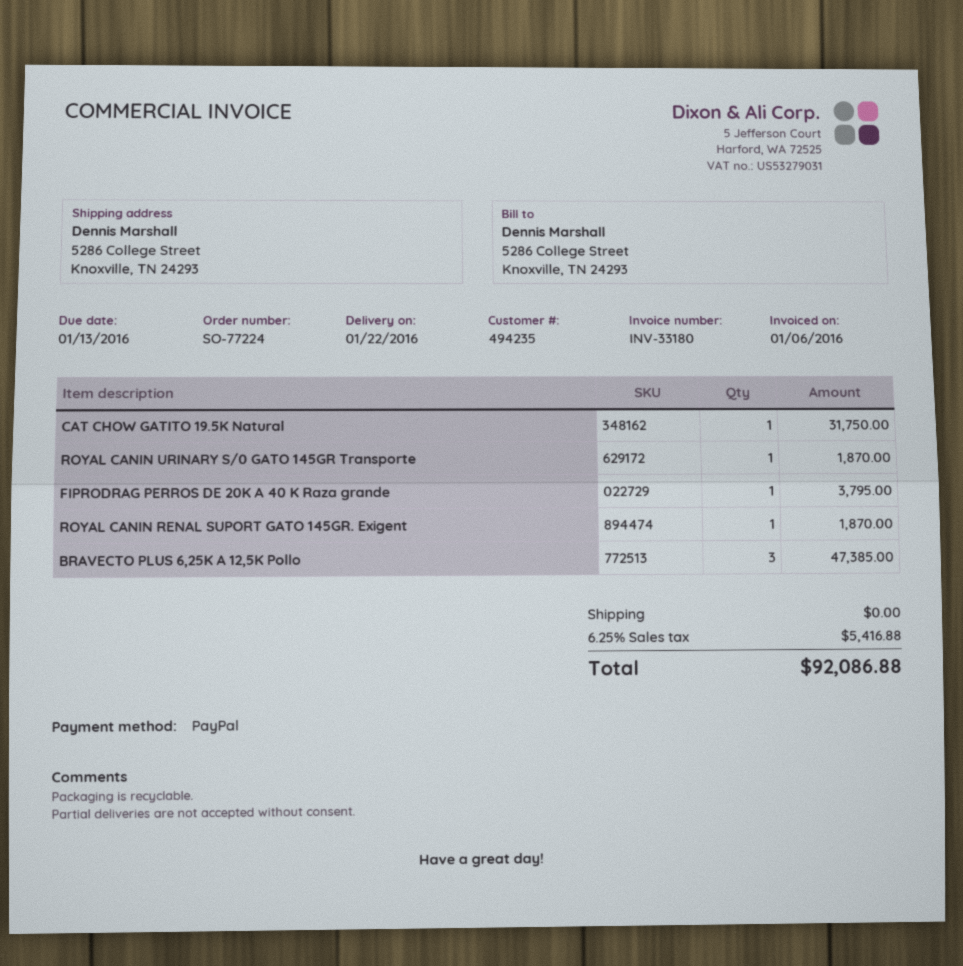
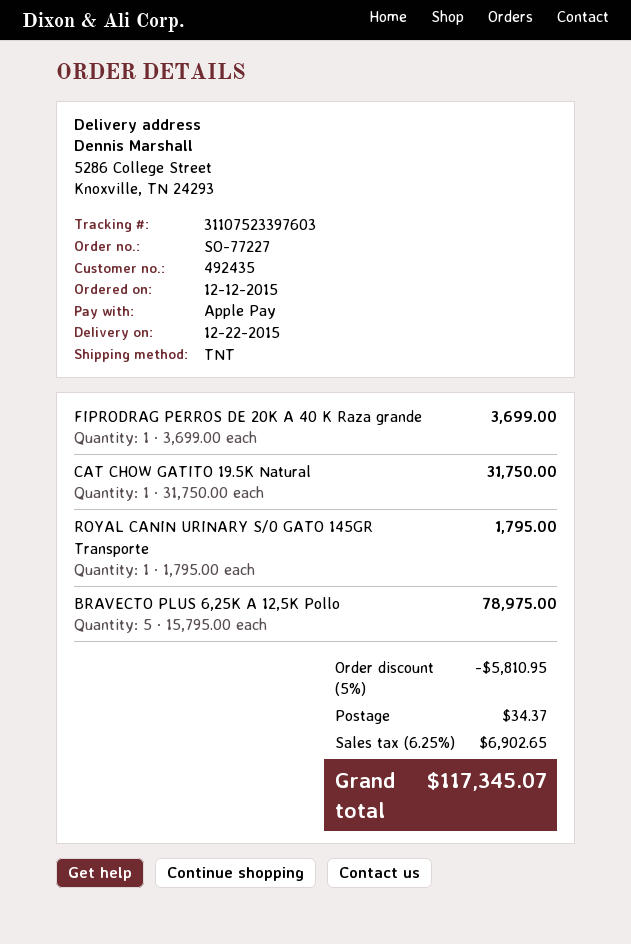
order number: SO-77224 -> SO-77227
delivery date: 2016-01-22 -> 2015-12-22
customer number: 494235 -> 492435
payment method: PayPal -> Apple Pay
ROYAL CANIN URINARY S/0 GATO 145GR Transporte: 1 for 1870.00 -> 1 for 1795.00
FIPRODRAG PERROS DE 20K A 40 K Raza grande: 1 for 3795.00 -> 1 for 3699.00
ROYAL CANIN RENAL SUPORT GATO 145GR. Exigent: 1 for 1870.00 -> none
BRAVECTO PLUS 6,25K A 12,5K Pollo: 3 for 47385.00 -> 5 for 78975.00
discount: none -> 5% = 5810.95
shipping: 0.00 -> 34.37
tax: 6.25% = 5416.88 -> 6.25% = 6902.65
total: 92086.88 -> 117345.07

